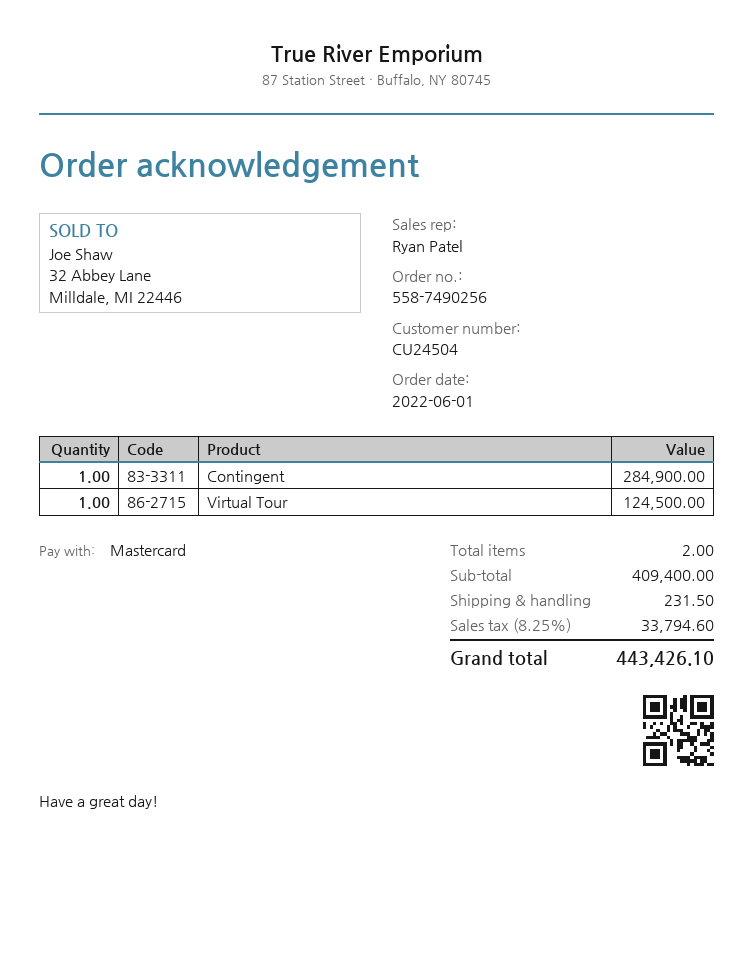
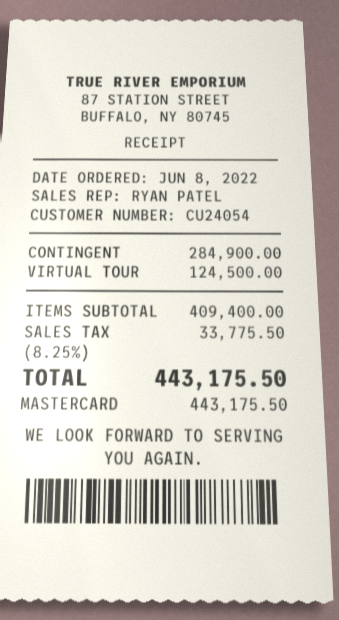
order date: 2022-06-01 -> 2022-06-08
customer number: CU24504 -> CU24054
shipping: 231.50 -> none
tax: 8.25% = 33794.60 -> 8.25% = 33775.50
total: 443426.10 -> 443175.50

